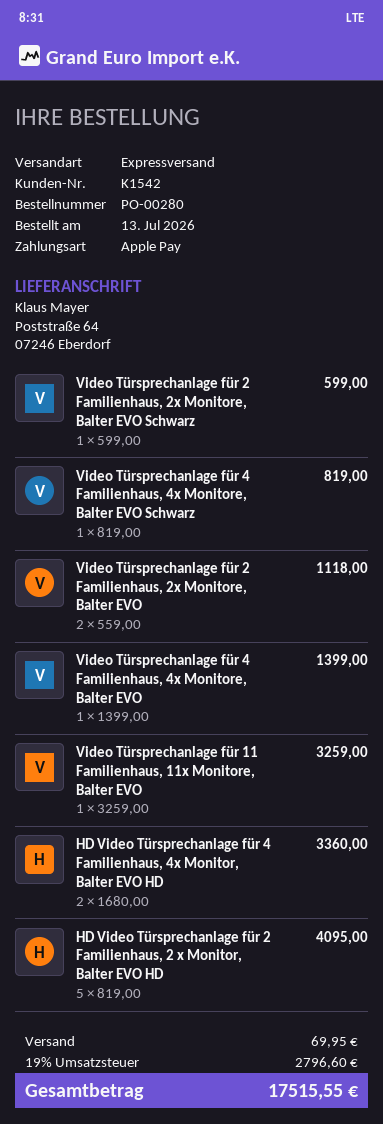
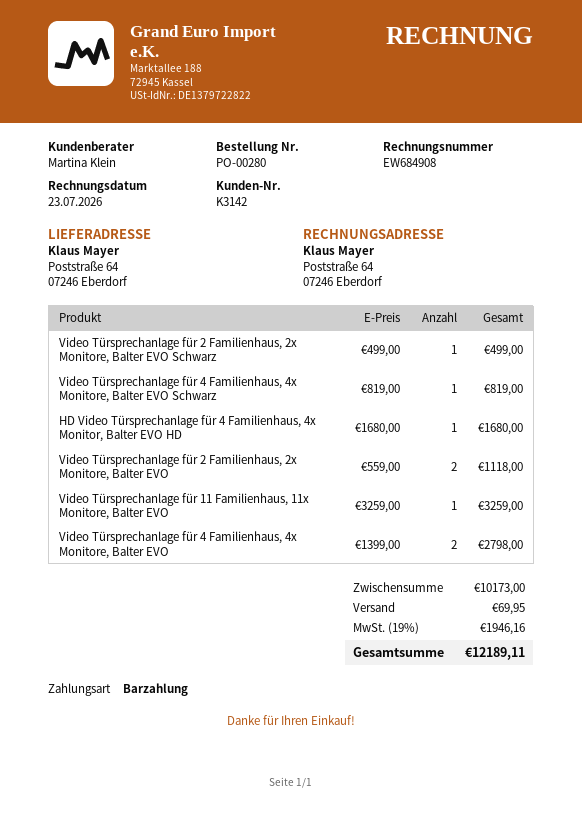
customer number: K1542 -> K3142
payment method: Apple Pay -> cash
Video Türsprechanlage für 2 Familienhaus, 2x Monitore, Balter EVO Schwarz: 1 x 599.00 = 599.00 -> 1 x 499.00 = 499.00
Video Türsprechanlage für 4 Familienhaus, 4x Monitore, Balter EVO: 1 x 1399.00 = 1399.00 -> 2 x 1399.00 = 2798.00
HD Video Türsprechanlage für 4 Familienhaus, 4x Monitor, Balter EVO HD: 2 x 1680.00 = 3360.00 -> 1 x 1680.00 = 1680.00
HD Video Türsprechanlage für 2 Familienhaus, 2 x Monitor, Balter EVO HD: 5 x 819.00 = 4095.00 -> none
tax: 19% = 2796.60 -> 19% = 1946.16
total: 17515.55 -> 12189.11

